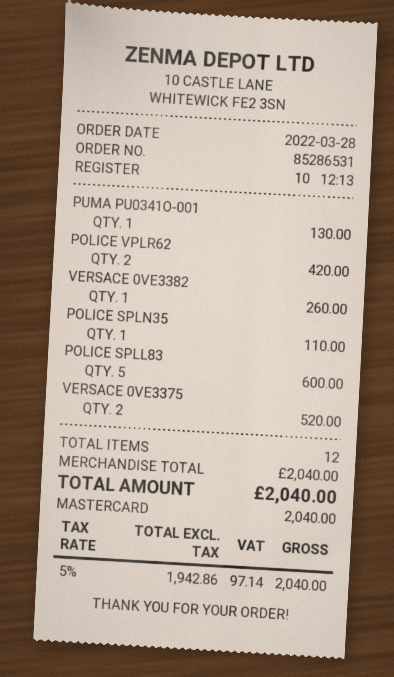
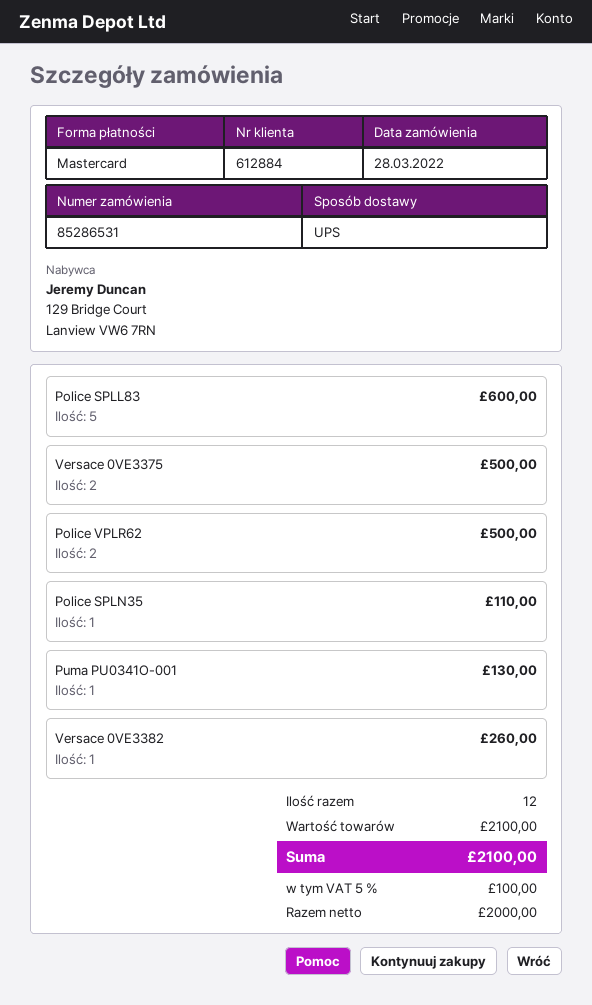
POLICE VPLR62: 2 for 420.00 -> 2 for 500.00
VERSACE 0VE3375: 2 for 520.00 -> 2 for 500.00
subtotal: 2040.00 -> 2100.00
net: 1942.86 -> 2000.00
tax: 5% = 97.14 -> 5% = 100.00
total: 2040.00 -> 2100.00

